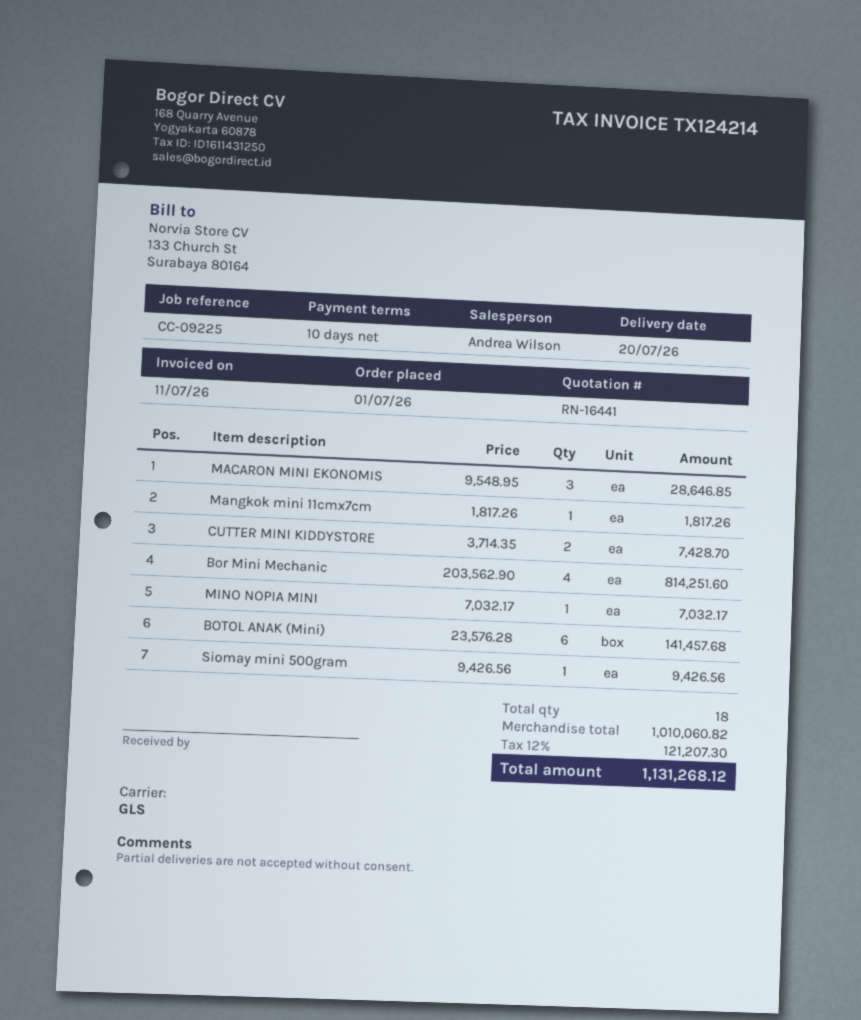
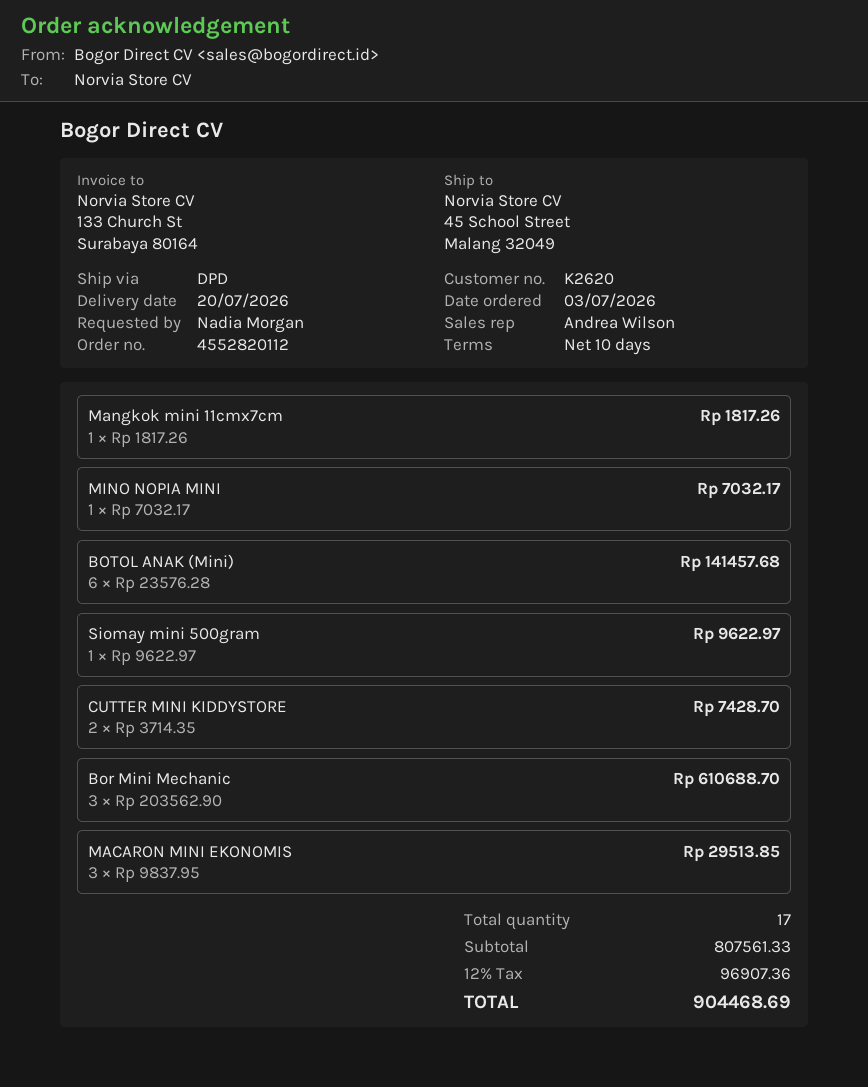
order date: 2026-07-01 -> 2026-07-03
shipping method: GLS -> DPD
MACARON MINI EKONOMIS: 3 x 9548.95 = 28646.85 -> 3 x 9837.95 = 29513.85
Bor Mini Mechanic: 4 x 203562.90 = 814251.60 -> 3 x 203562.90 = 610688.70
Siomay mini 500gram: 1 x 9426.56 = 9426.56 -> 1 x 9622.97 = 9622.97
total quantity: 18 -> 17
subtotal: 1010060.82 -> 807561.33
tax: 12% = 121207.30 -> 12% = 96907.36
total: 1131268.12 -> 904468.69

